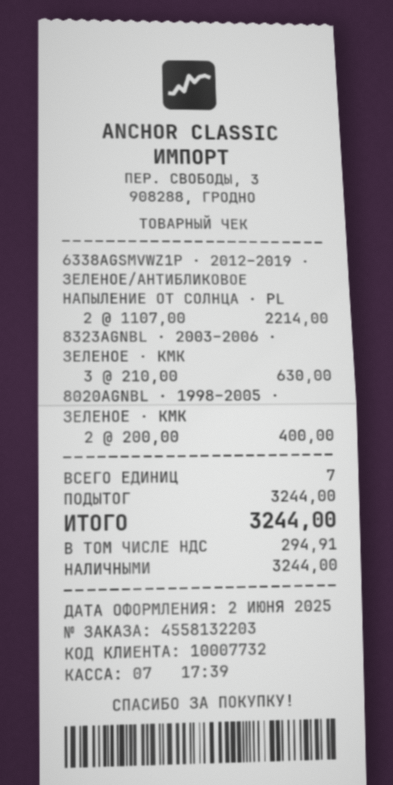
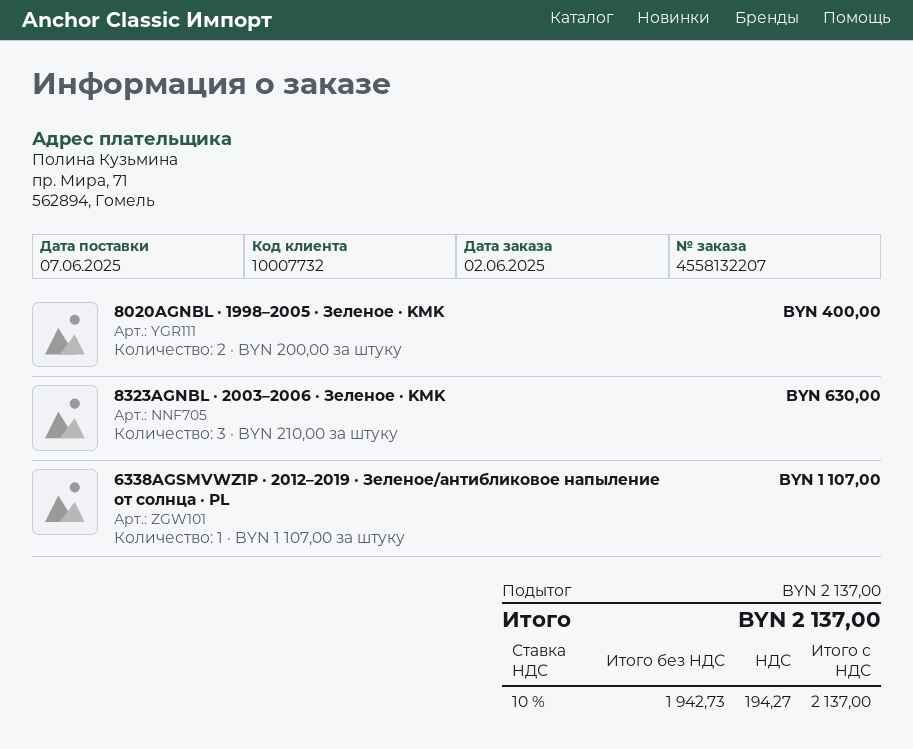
order number: 4558132203 -> 4558132207
6338AGSMVWZ1P · 2012–2019 · ЗЕЛЕНОЕ/АНТИБЛИКОВОЕ НАПЫЛЕНИЕ ОТ СОЛНЦА · PL: 2 x 1107.00 = 2214.00 -> 1 x 1107.00 = 1107.00
subtotal: 3244.00 -> 2137.00
tax: 294.91 -> 194.27
total: 3244.00 -> 2137.00

